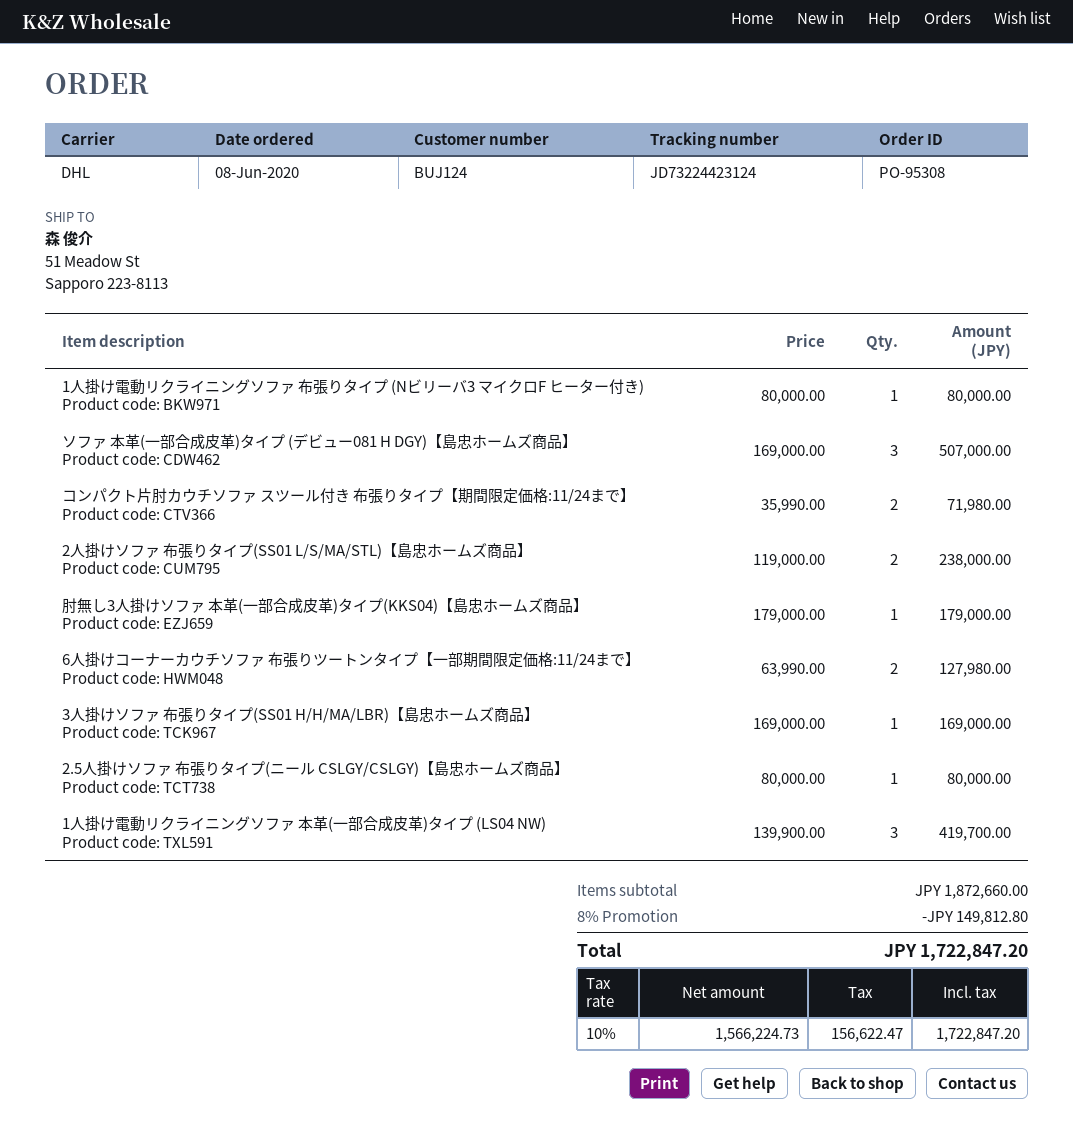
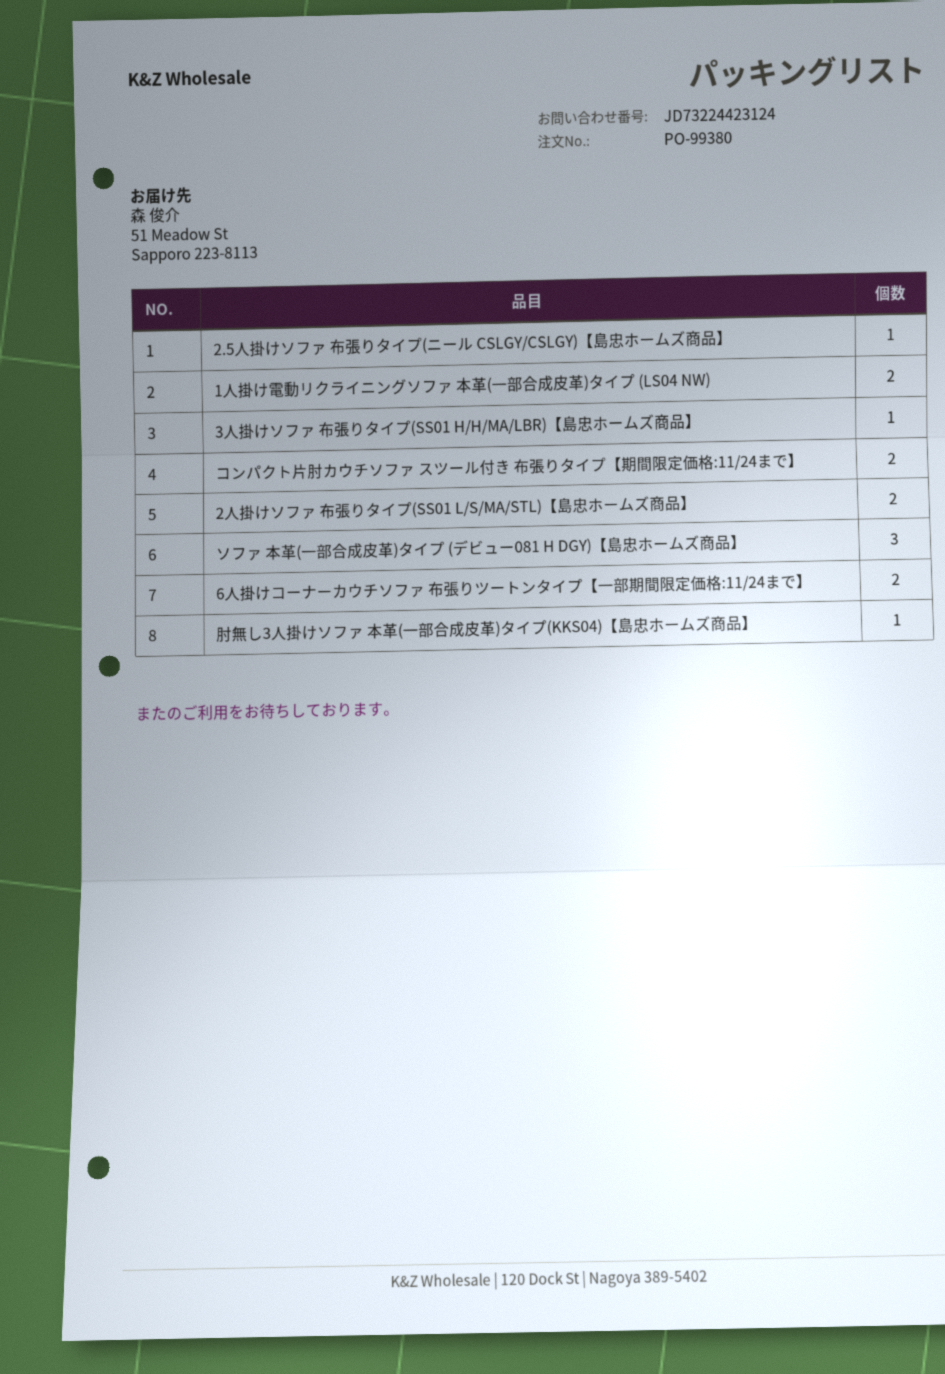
order number: PO-95308 -> PO-99380
1人掛け電動リクライニングソファ 布張りタイプ (Nビリーバ3 マイクロF ヒーター付き): 1 -> none
1人掛け電動リクライニングソファ 本革(一部合成皮革)タイプ (LS04 NW): 3 -> 2

